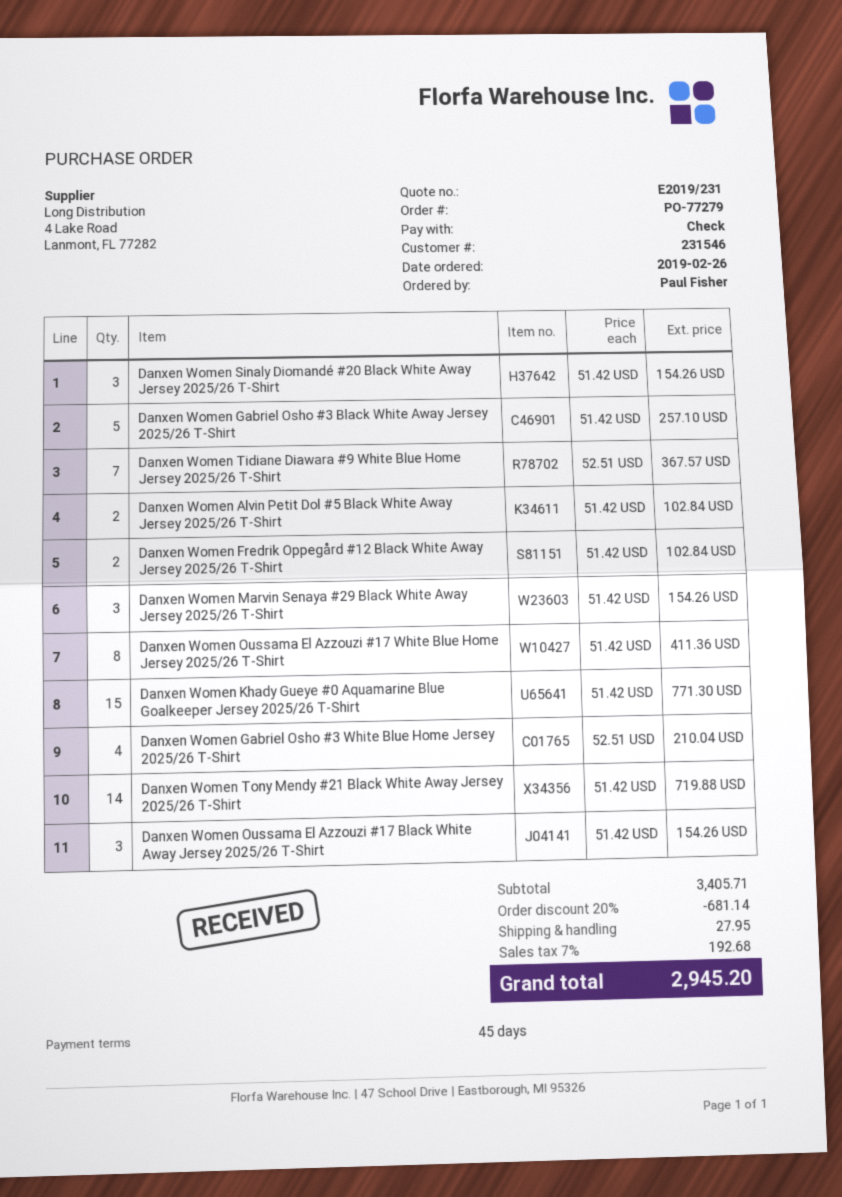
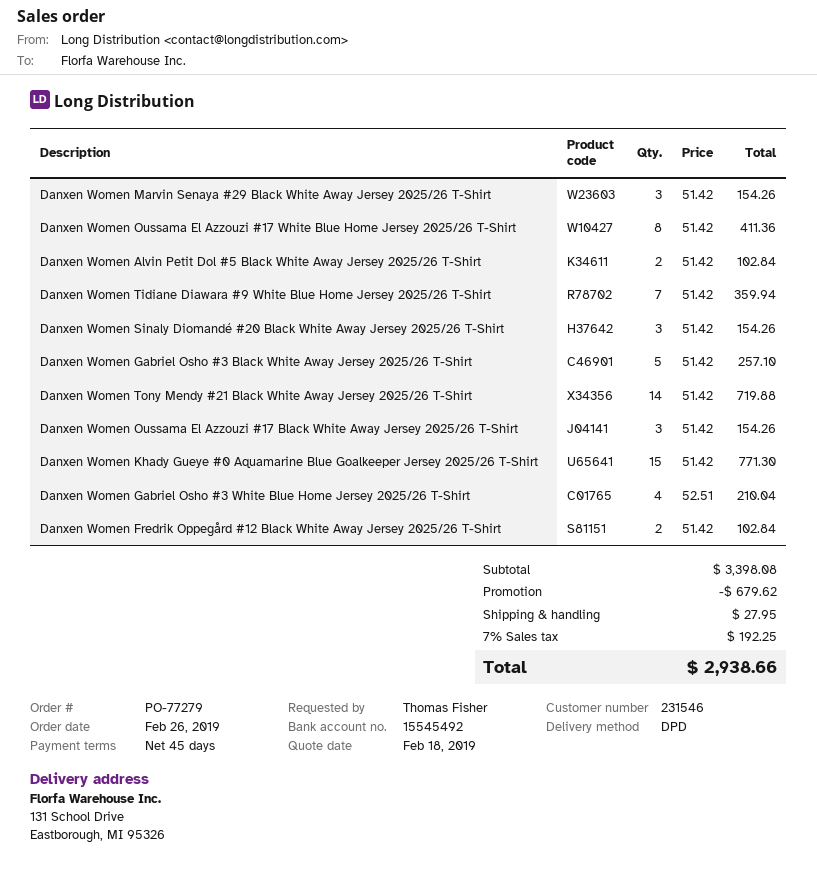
ordered by: Paul Fisher -> Thomas Fisher
Danxen Women Tidiane Diawara #9 White Blue Home Jersey 2025/26 T-Shirt: 7 x 52.51 = 367.57 -> 7 x 51.42 = 359.94
subtotal: 3405.71 -> 3398.08
discount: 681.14 -> 679.62
tax: 7% = 192.68 -> 7% = 192.25
total: 2945.20 -> 2938.66

